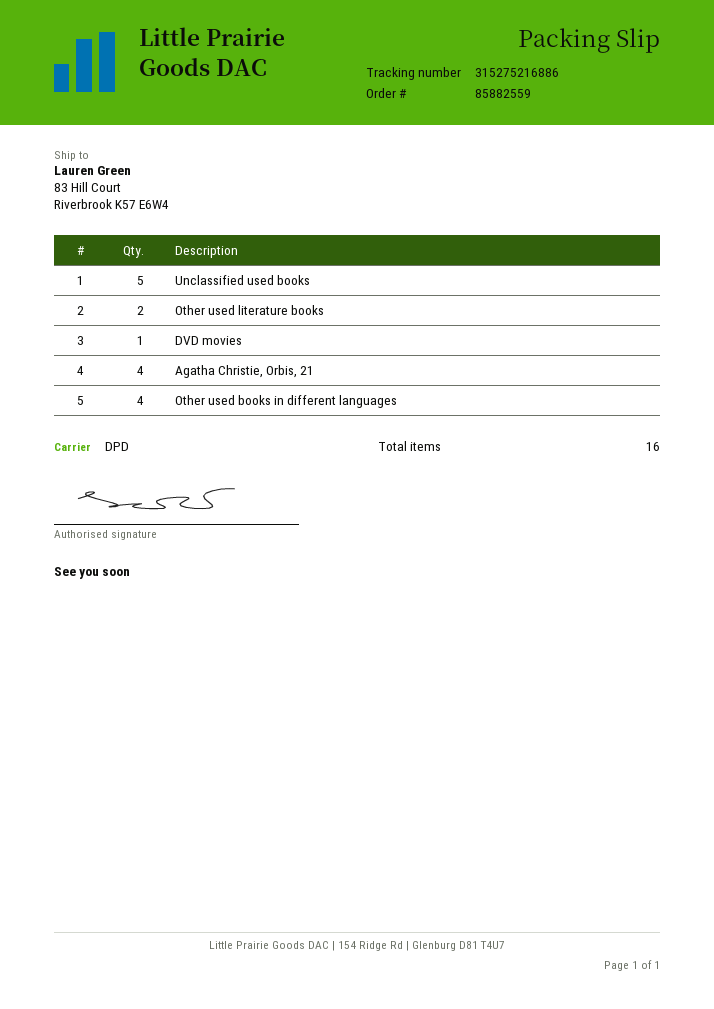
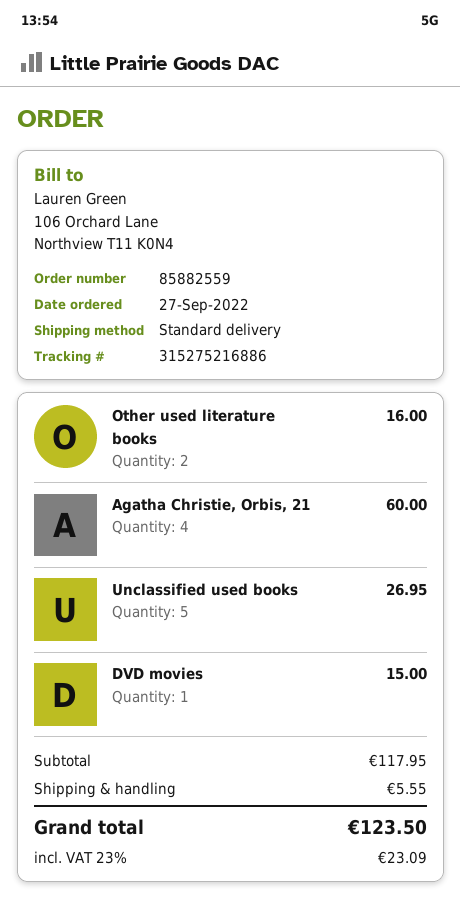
shipping method: DPD -> standard
Other used books in different languages: 4 -> none

